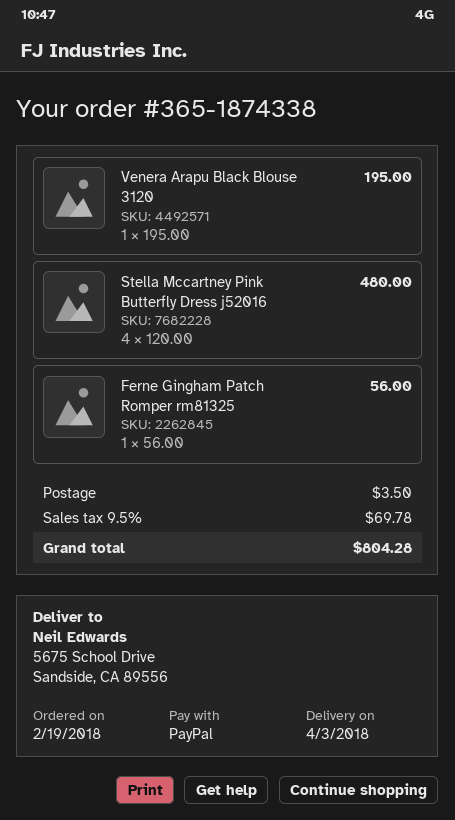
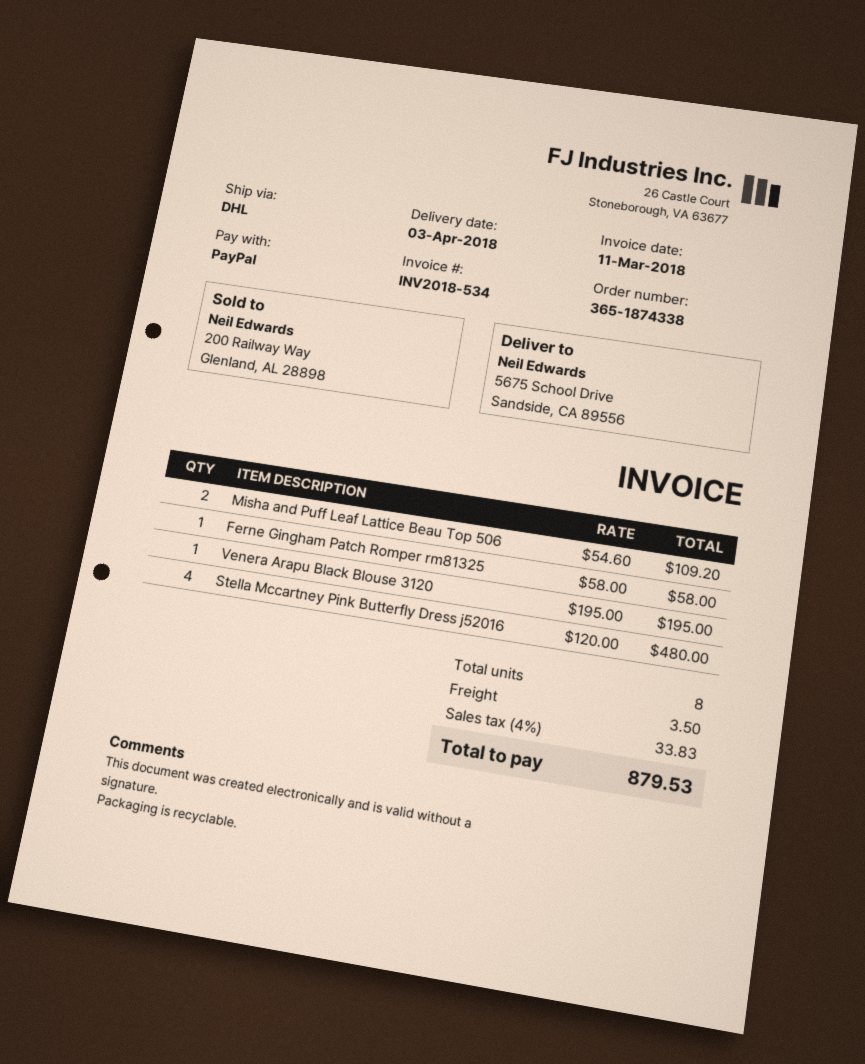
Ferne Gingham Patch Romper rm81325: 1 x 56.00 = 56.00 -> 1 x 58.00 = 58.00
Misha and Puff Leaf Lattice Beau Top 506: none -> 2 x 54.60 = 109.20
tax: 9.5% = 69.78 -> 4% = 33.83
total: 804.28 -> 879.53

